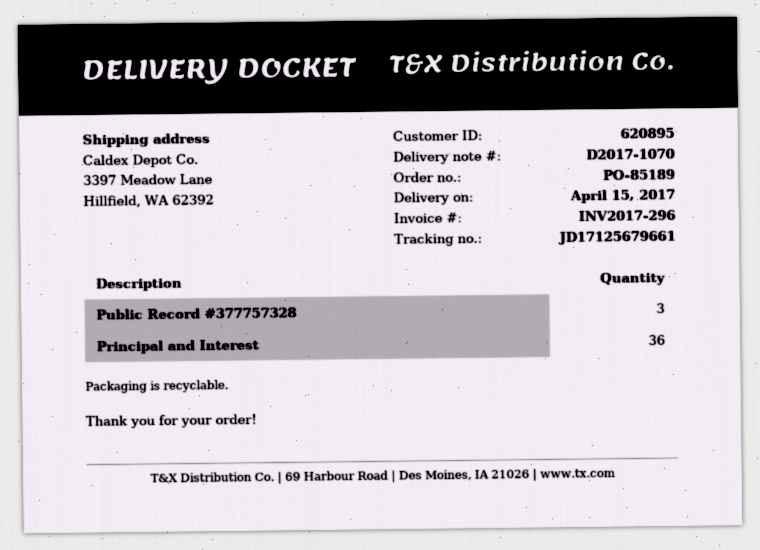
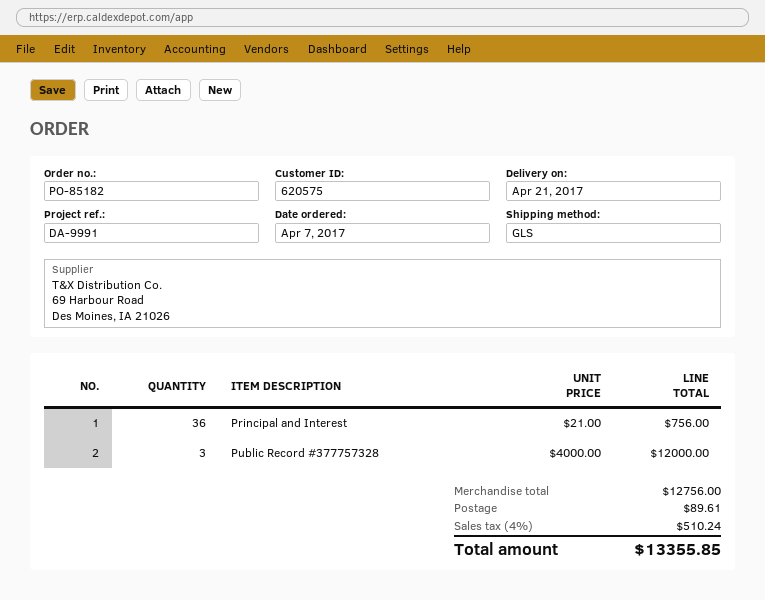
order number: PO-85189 -> PO-85182
delivery date: 2017-04-15 -> 2017-04-21
customer number: 620895 -> 620575

